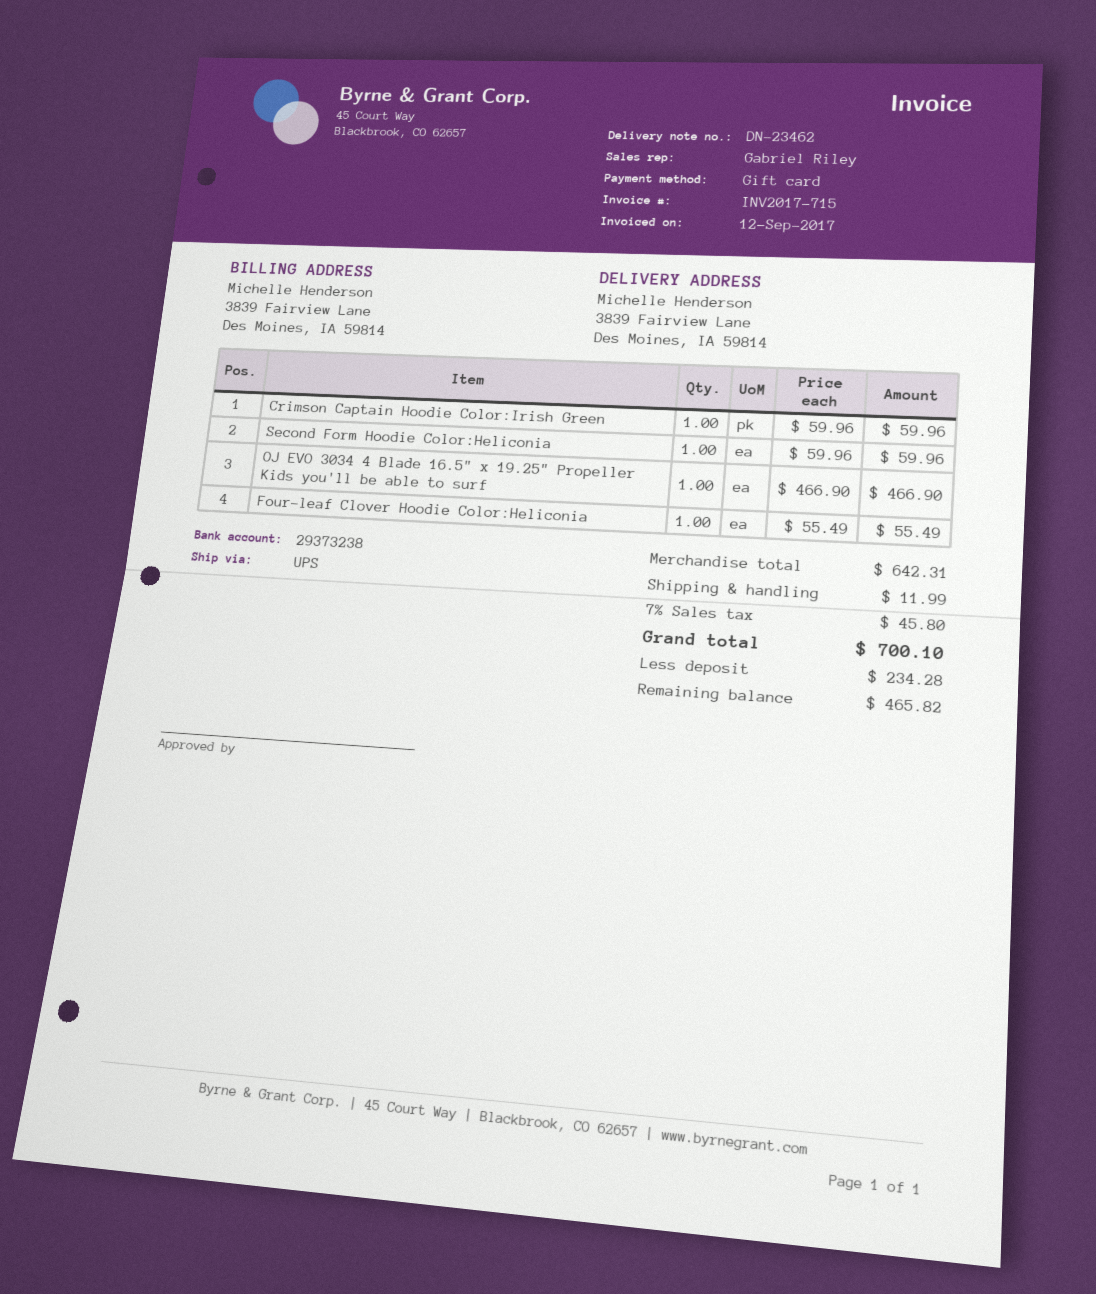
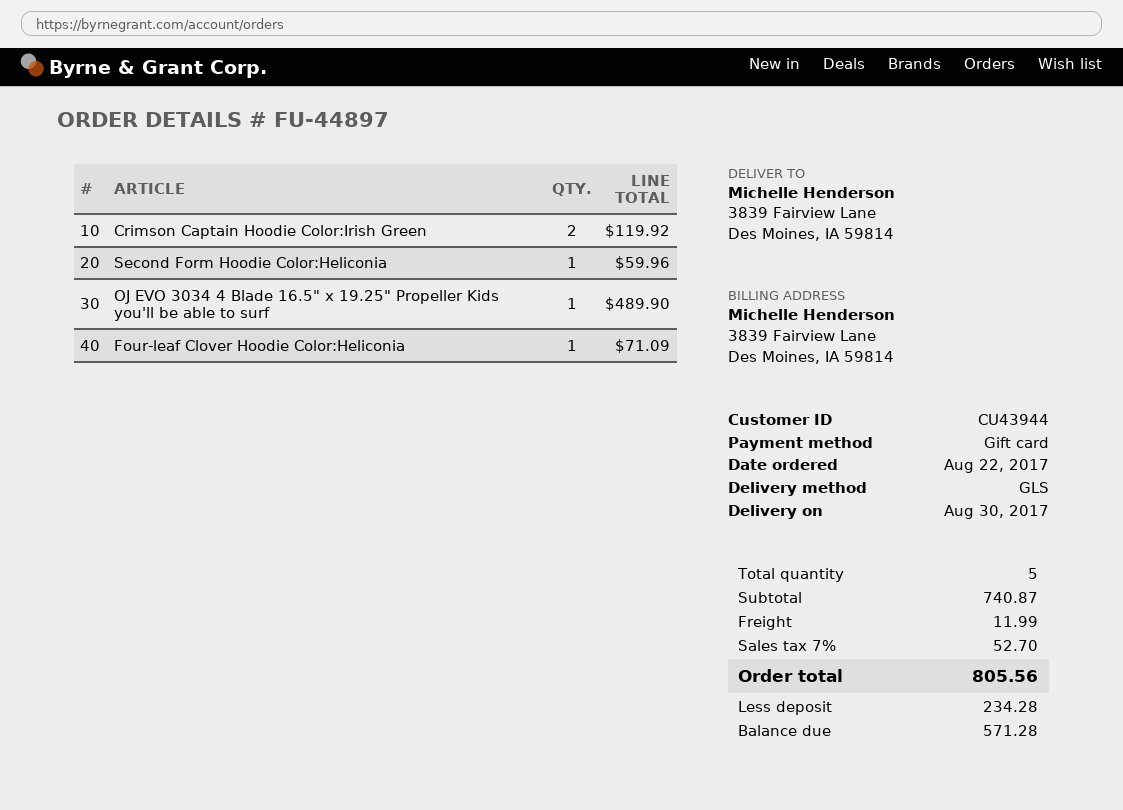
shipping method: UPS -> GLS
Crimson Captain Hoodie Color:Irish Green: 1 for 59.96 -> 2 for 119.92
OJ EVO 3034 4 Blade 16.5" x 19.25" Propeller Kids you'll be able to surf: 1 for 466.90 -> 1 for 489.90
Four-leaf Clover Hoodie Color:Heliconia: 1 for 55.49 -> 1 for 71.09
subtotal: 642.31 -> 740.87
tax: 7% = 45.80 -> 7% = 52.70
total: 700.10 -> 805.56
balance: 465.82 -> 571.28

